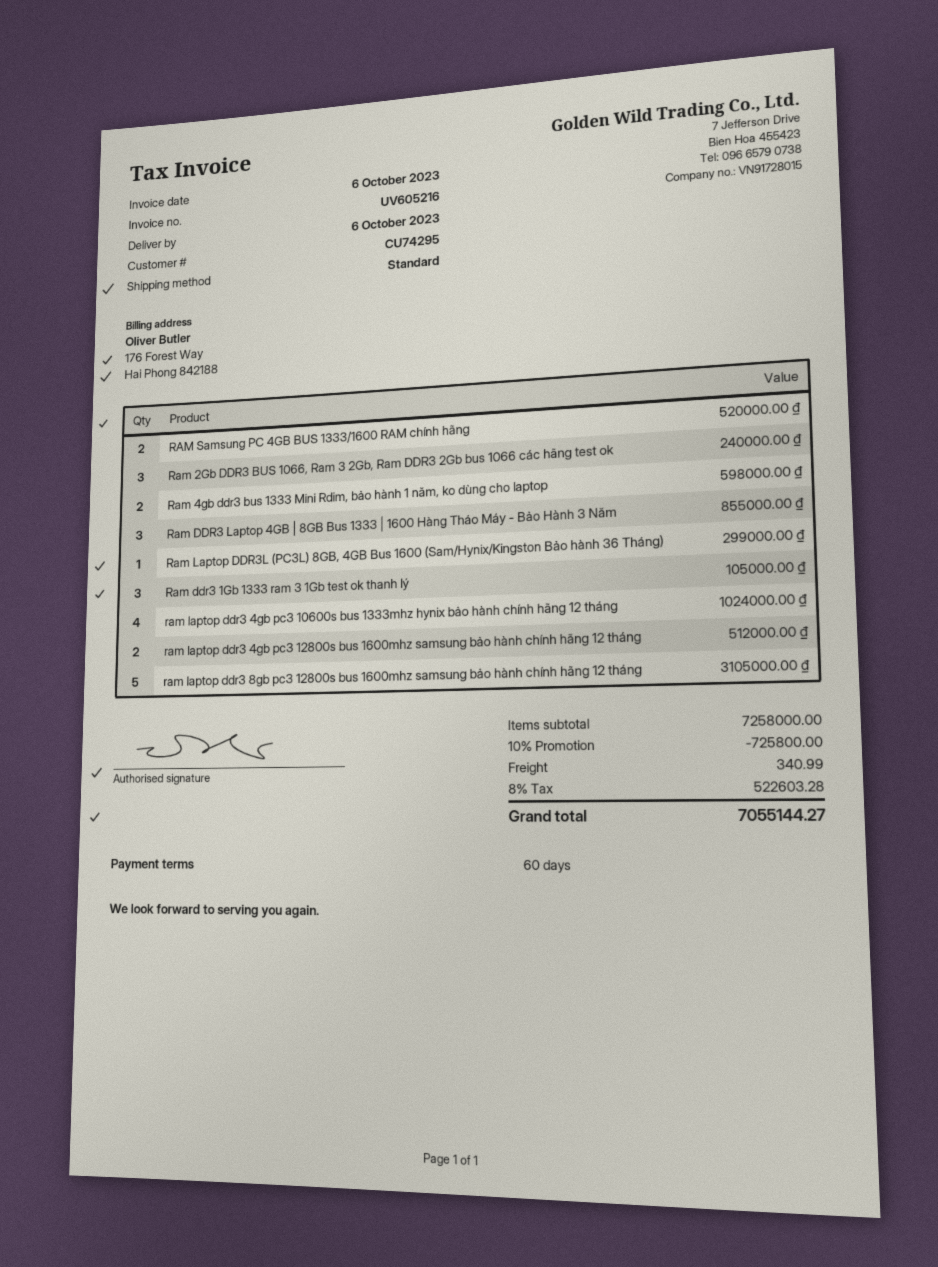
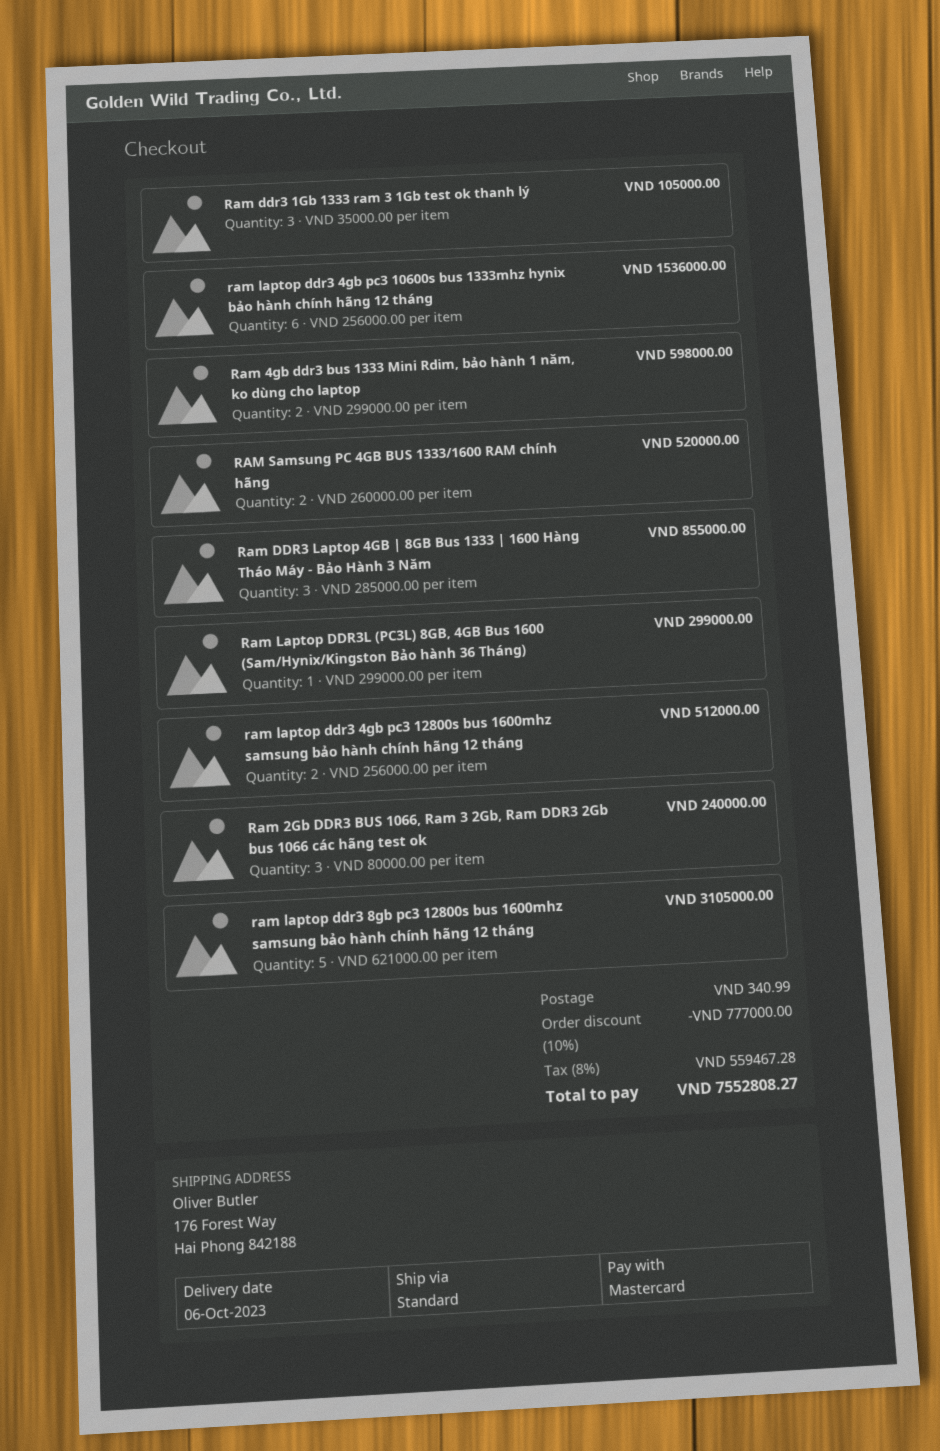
ram laptop ddr3 4gb pc3 10600s bus 1333mhz hynix bảo hành chính hãng 12 tháng: 4 for 1024000.00 -> 6 for 1536000.00
discount: 10% = 725800.00 -> 10% = 777000.00
tax: 8% = 522603.28 -> 8% = 559467.28
total: 7055144.27 -> 7552808.27

